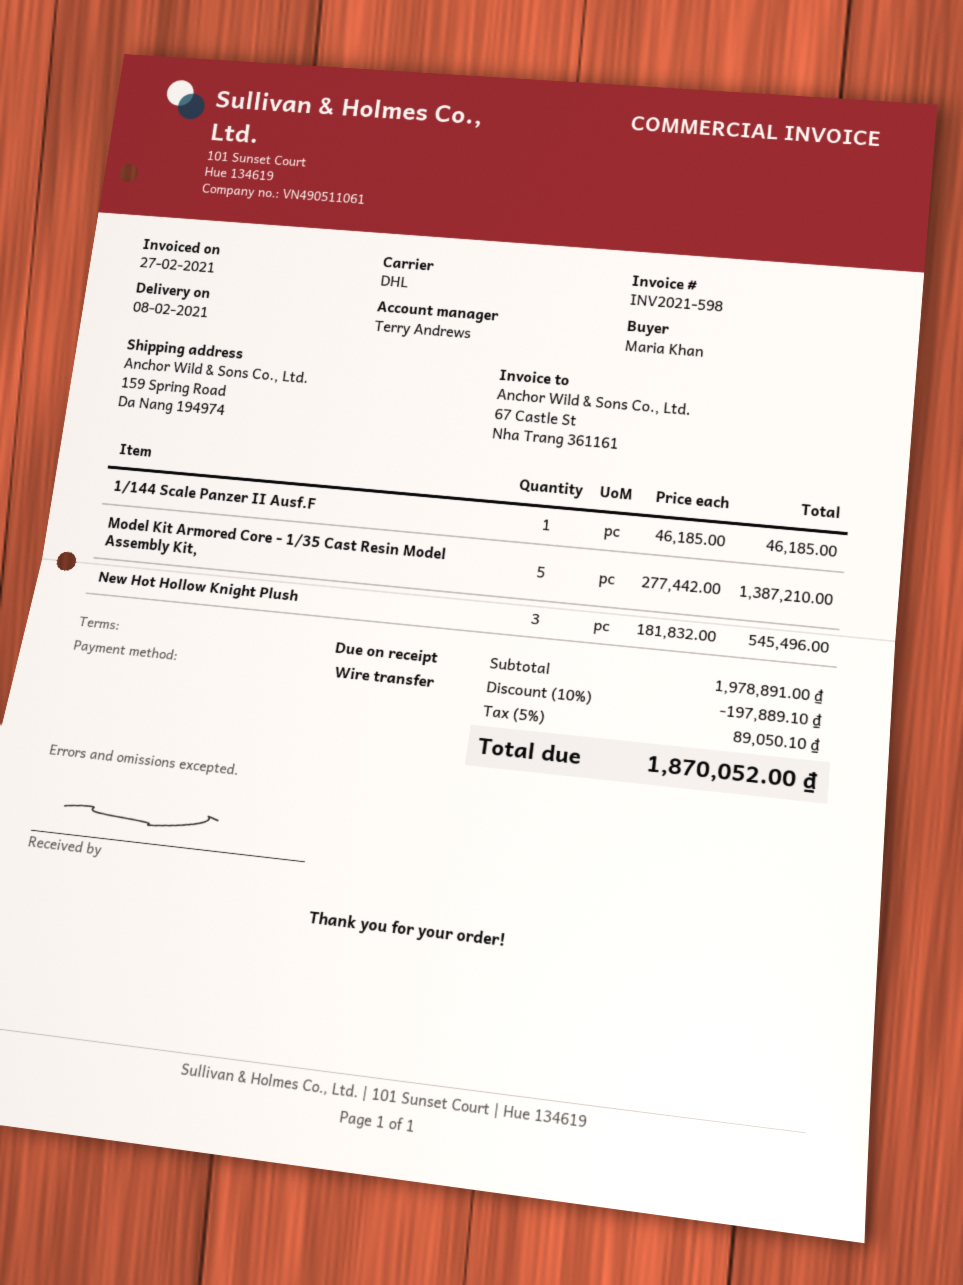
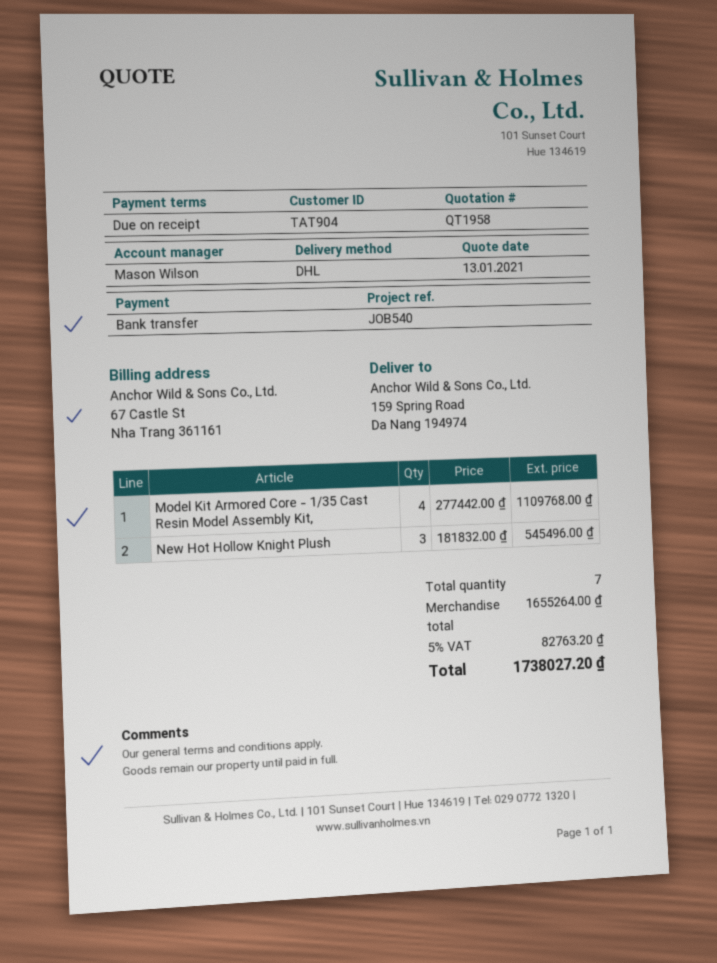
sales rep: Terry Andrews -> Mason Wilson
1/144 Scale Panzer II Ausf.F: 1 x 46185.00 = 46185.00 -> none
Model Kit Armored Core - 1/35 Cast Resin Model Assembly Kit,: 5 x 277442.00 = 1387210.00 -> 4 x 277442.00 = 1109768.00
subtotal: 1978891.00 -> 1655264.00
discount: 10% = 197889.10 -> none
tax: 5% = 89050.10 -> 5% = 82763.20
total: 1870052.00 -> 1738027.20

